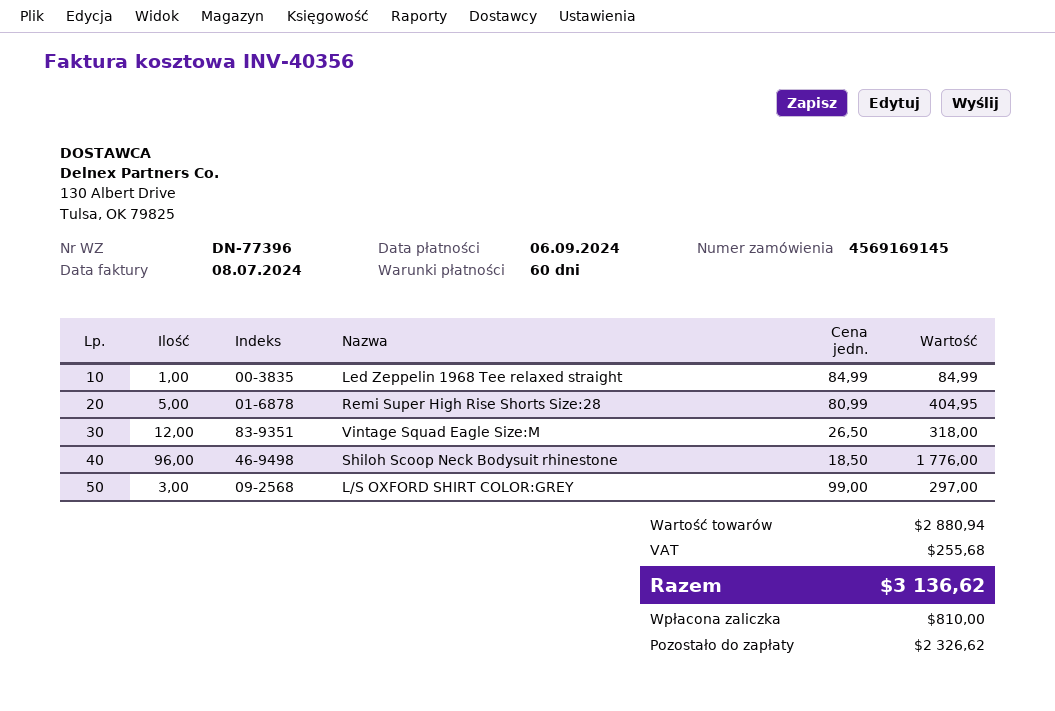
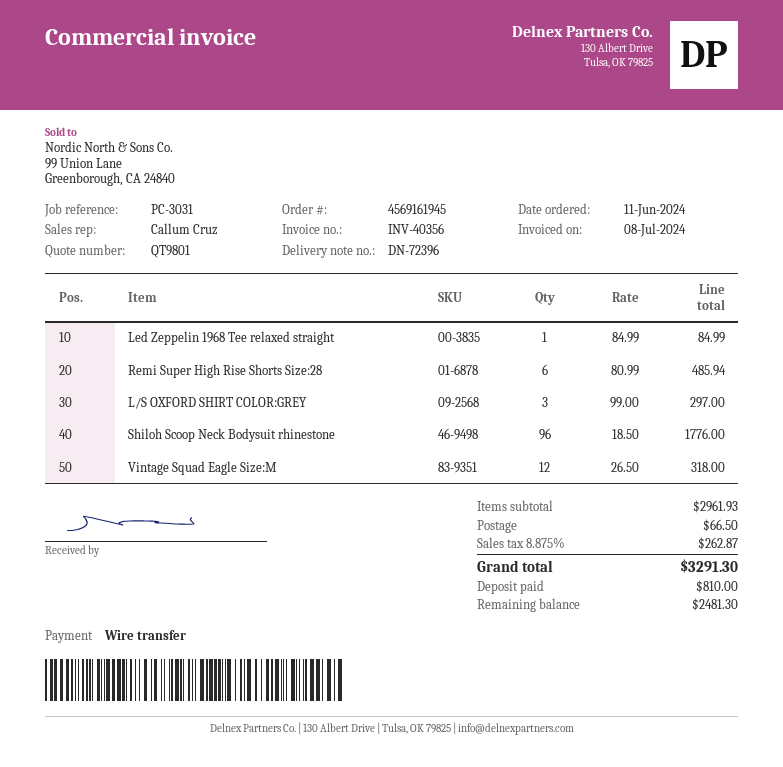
order number: 4569169145 -> 4569161945
delivery note number: DN-77396 -> DN-72396
Remi Super High Rise Shorts Size:28: 5 x 80.99 = 404.95 -> 6 x 80.99 = 485.94
subtotal: 2880.94 -> 2961.93
shipping: none -> 66.50
tax: 255.68 -> 262.87
total: 3136.62 -> 3291.30
balance: 2326.62 -> 2481.30

